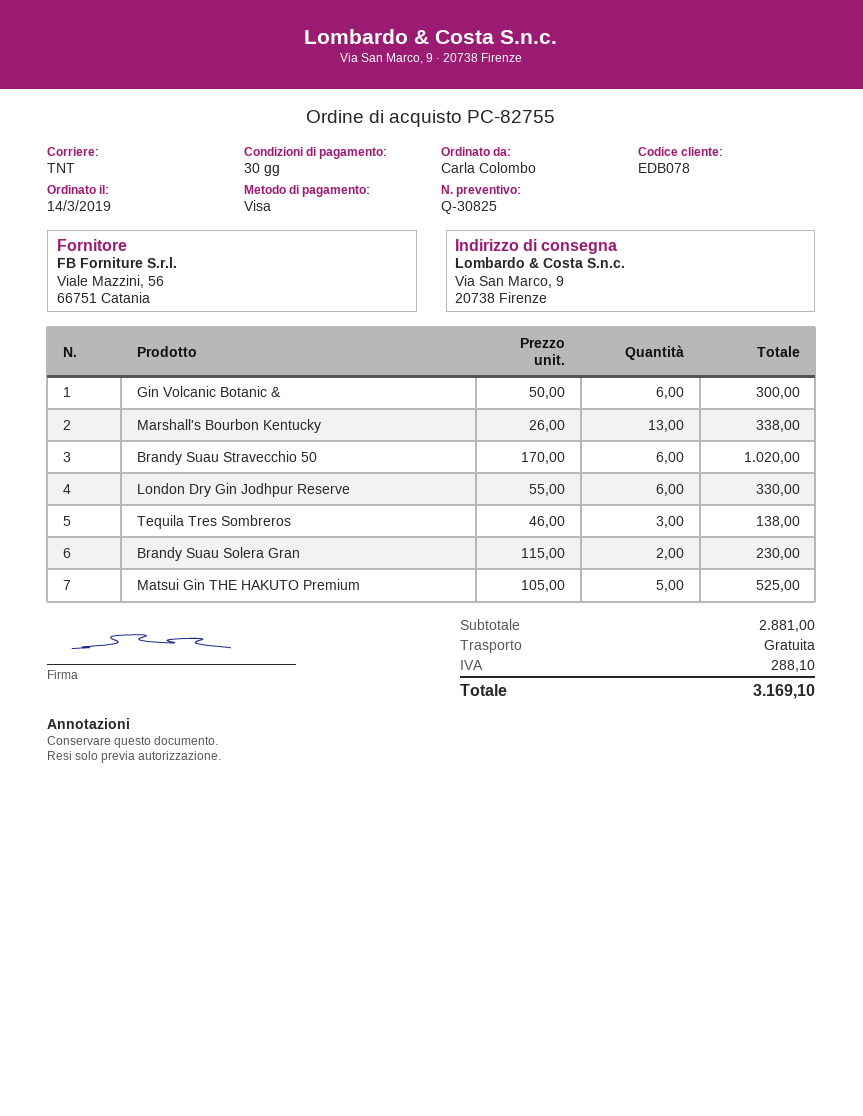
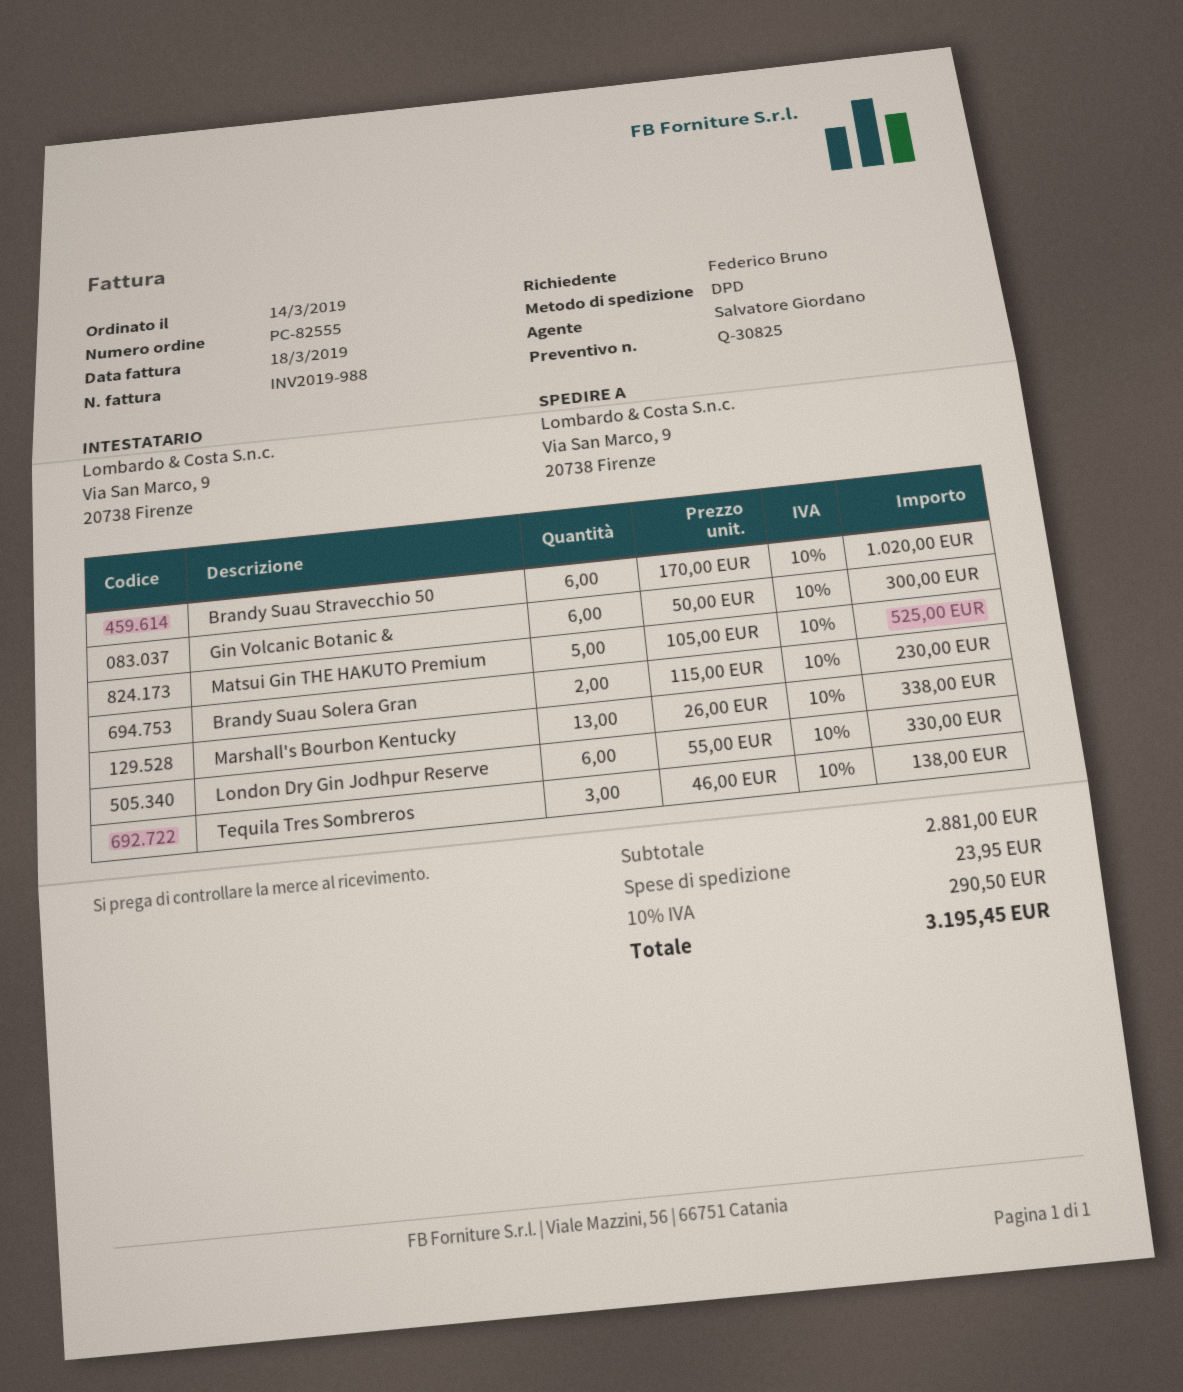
order number: PC-82755 -> PC-82555
ordered by: Carla Colombo -> Federico Bruno
shipping method: TNT -> DPD
shipping: 0.00 -> 23.95
tax: 288.10 -> 290.50
total: 3169.10 -> 3195.45

